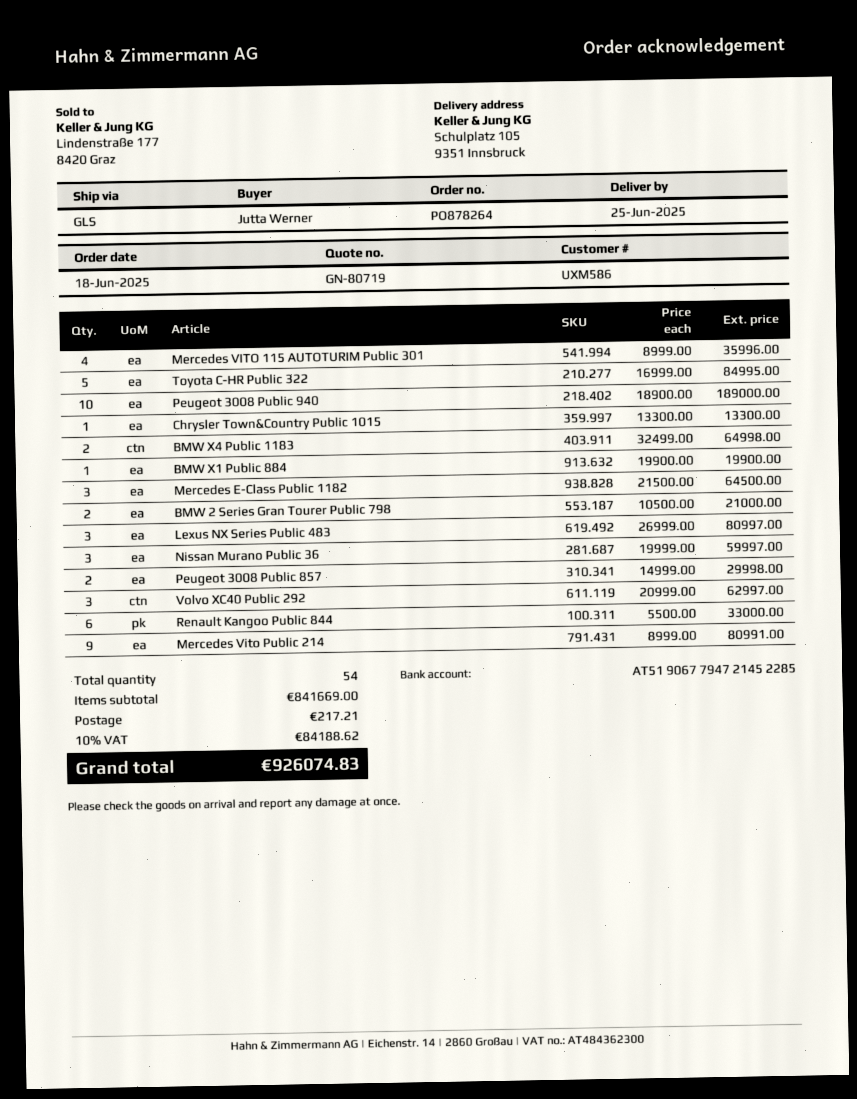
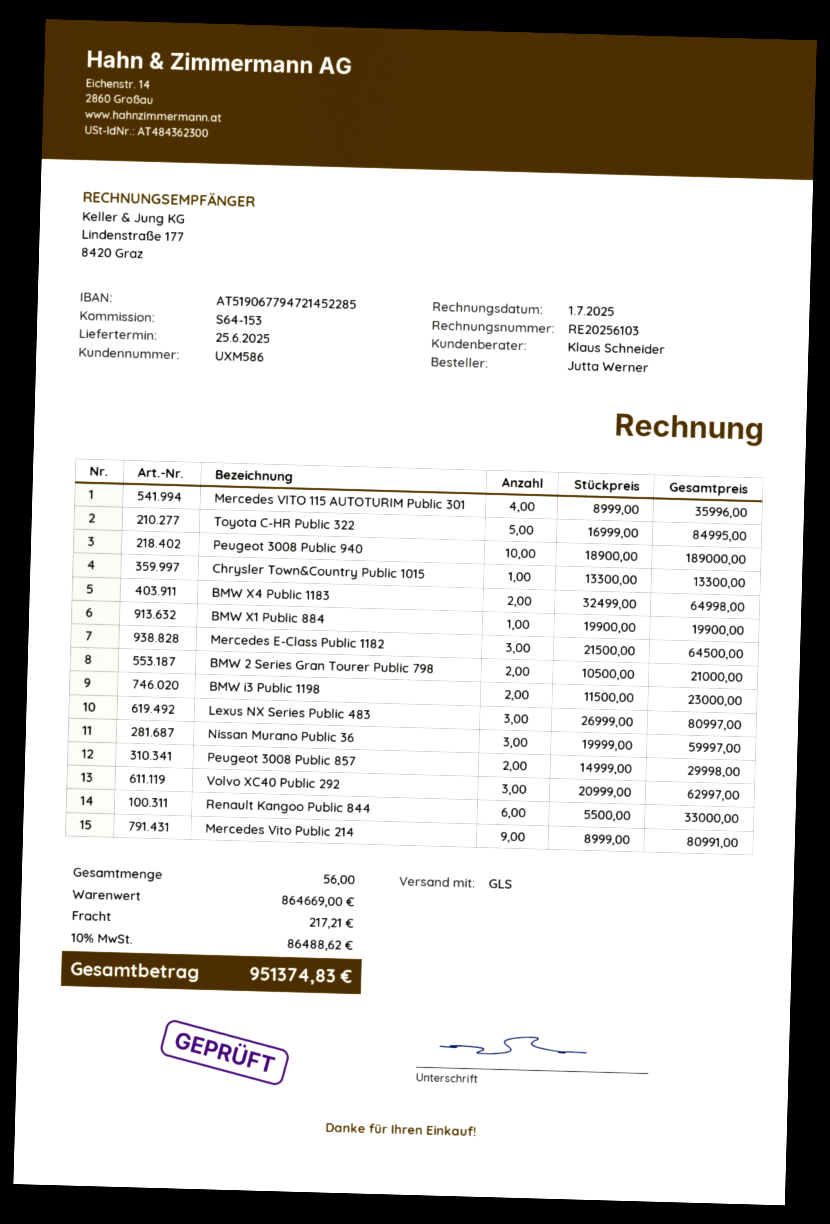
BMW i3 Public 1198: none -> 2 x 11500.00 = 23000.00
total quantity: 54 -> 56
subtotal: 841669.00 -> 864669.00
tax: 10% = 84188.62 -> 10% = 86488.62
total: 926074.83 -> 951374.83

